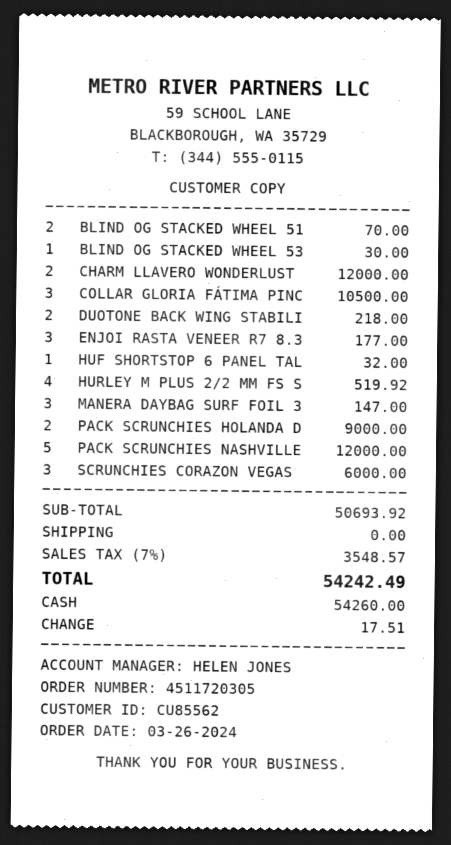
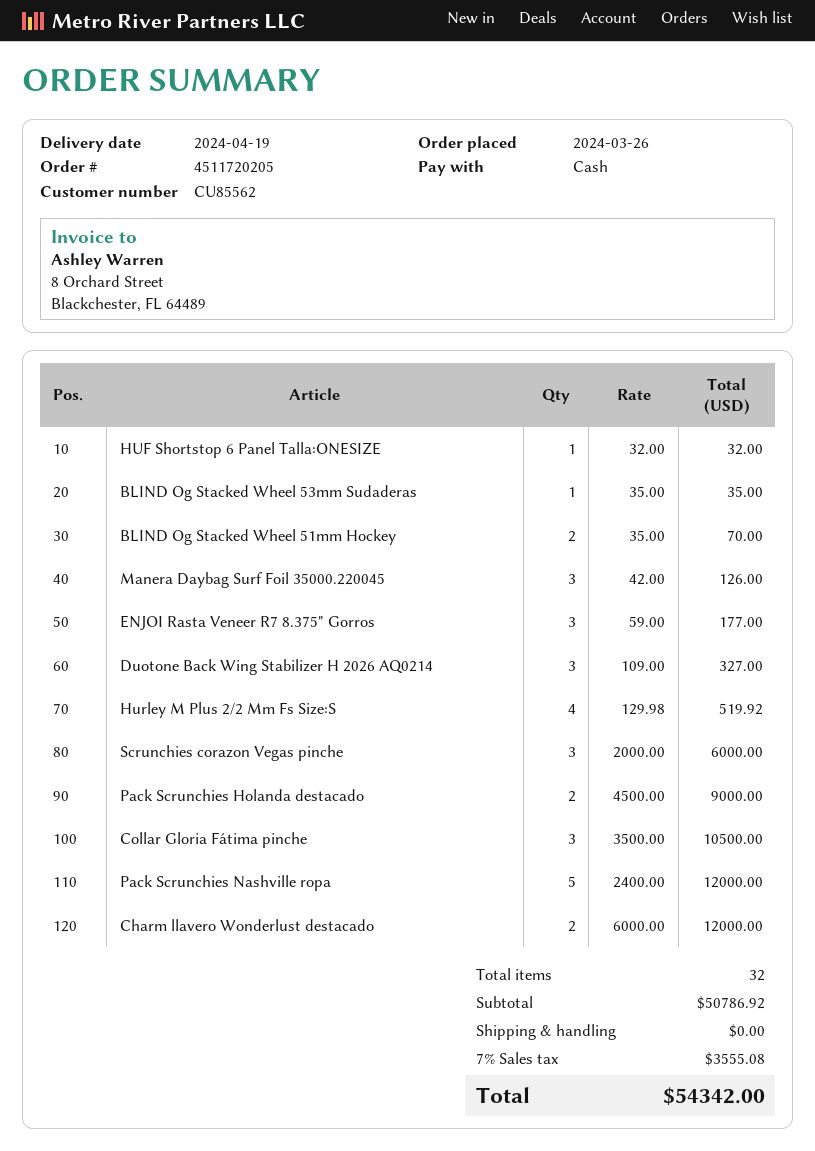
order number: 4511720305 -> 4511720205
BLIND OG STACKED WHEEL 53: 1 for 30.00 -> 1 for 35.00
DUOTONE BACK WING STABILI: 2 for 218.00 -> 3 for 327.00
MANERA DAYBAG SURF FOIL 3: 3 for 147.00 -> 3 for 126.00
subtotal: 50693.92 -> 50786.92
tax: 7% = 3548.57 -> 7% = 3555.08
total: 54242.49 -> 54342.00

